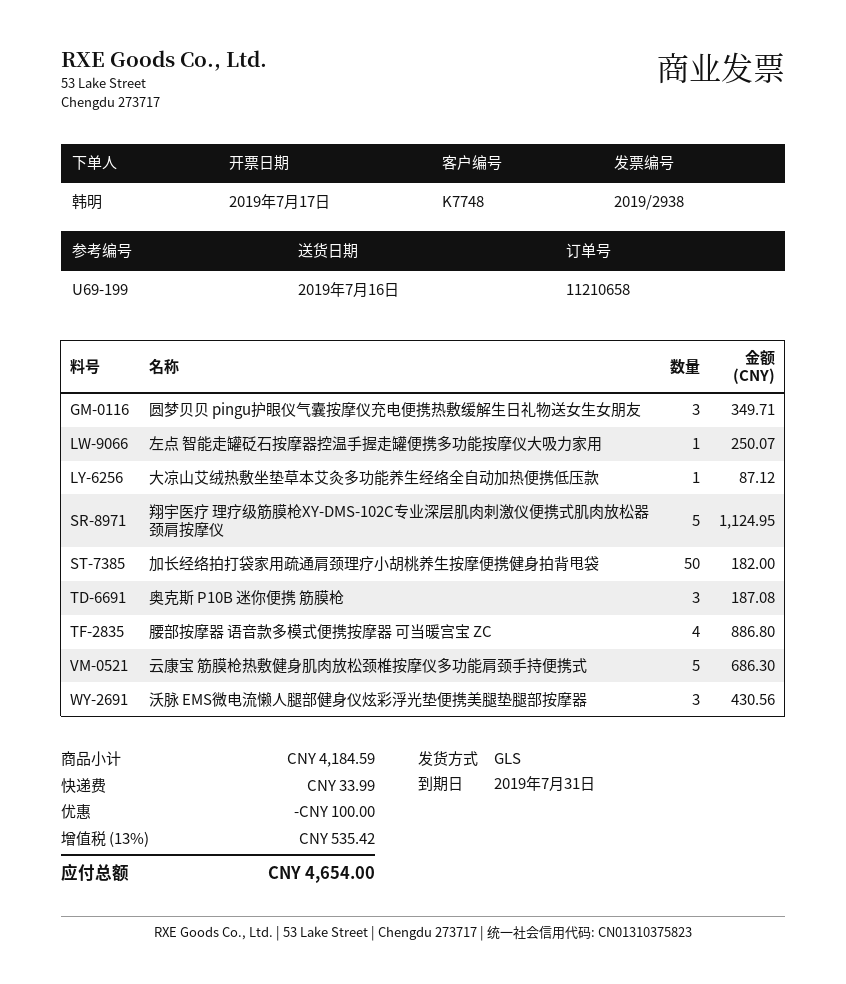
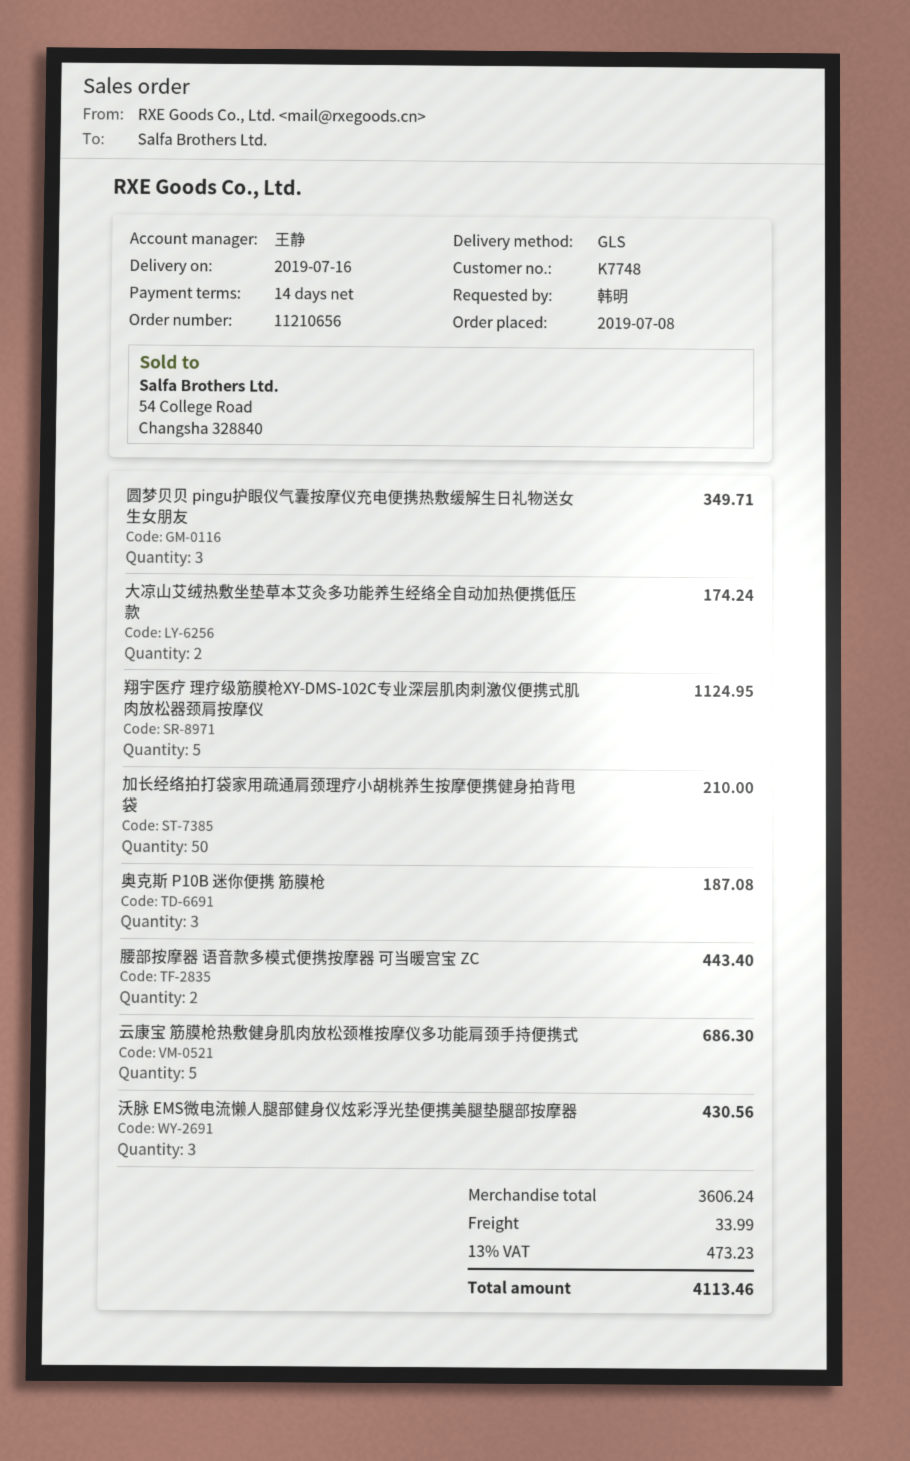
order number: 11210658 -> 11210656
左点 智能走罐砭石按摩器控温手握走罐便携多功能按摩仪大吸力家用: 1 for 250.07 -> none
大凉山艾绒热敷坐垫草本艾灸多功能养生经络全自动加热便携低压款: 1 for 87.12 -> 2 for 174.24
加长经络拍打袋家用疏通肩颈理疗小胡桃养生按摩便携健身拍背甩袋: 50 for 182.00 -> 50 for 210.00
腰部按摩器 语音款多模式便携按摩器 可当暖宫宝 ZC: 4 for 886.80 -> 2 for 443.40
subtotal: 4184.59 -> 3606.24
discount: 100.00 -> none
tax: 13% = 535.42 -> 13% = 473.23
total: 4654.00 -> 4113.46

